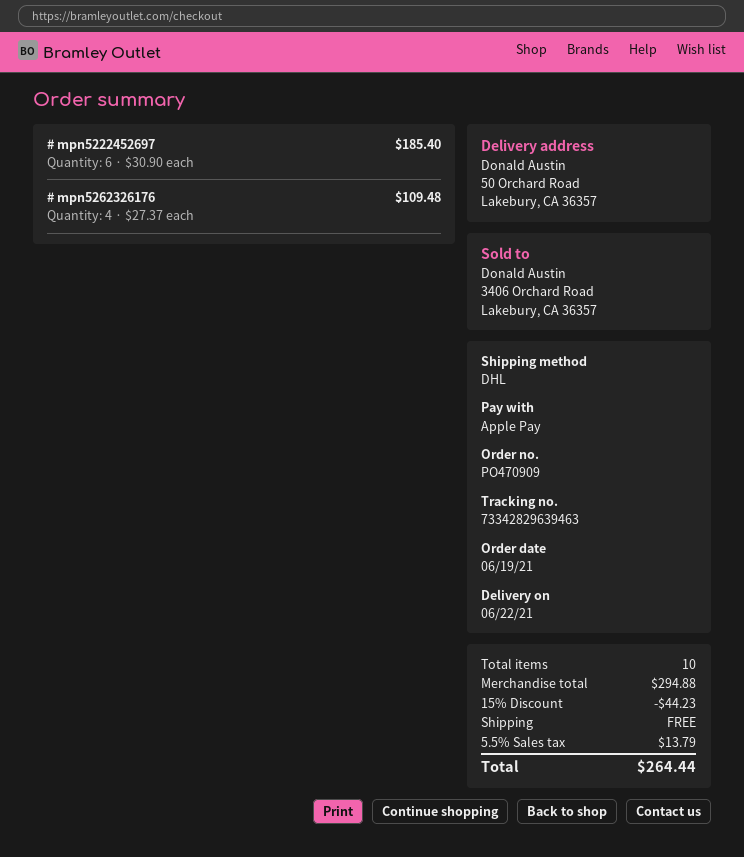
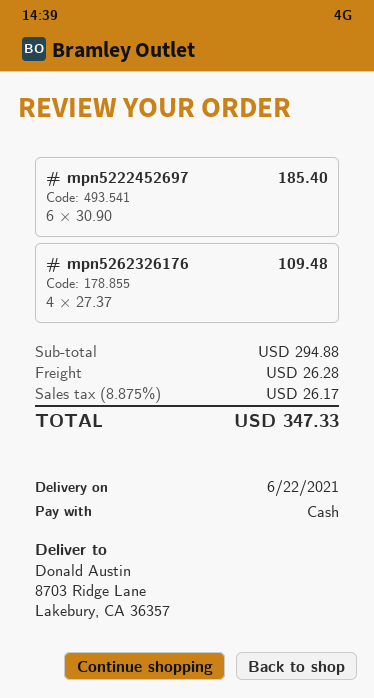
payment method: Apple Pay -> cash
ship to: 50 Orchard Road, Lakebury, CA 36357 -> 8703 Ridge Lane, Lakebury, CA 36357
discount: 15% = 44.23 -> none
shipping: 0.00 -> 26.28
tax: 5.5% = 13.79 -> 8.875% = 26.17
total: 264.44 -> 347.33

